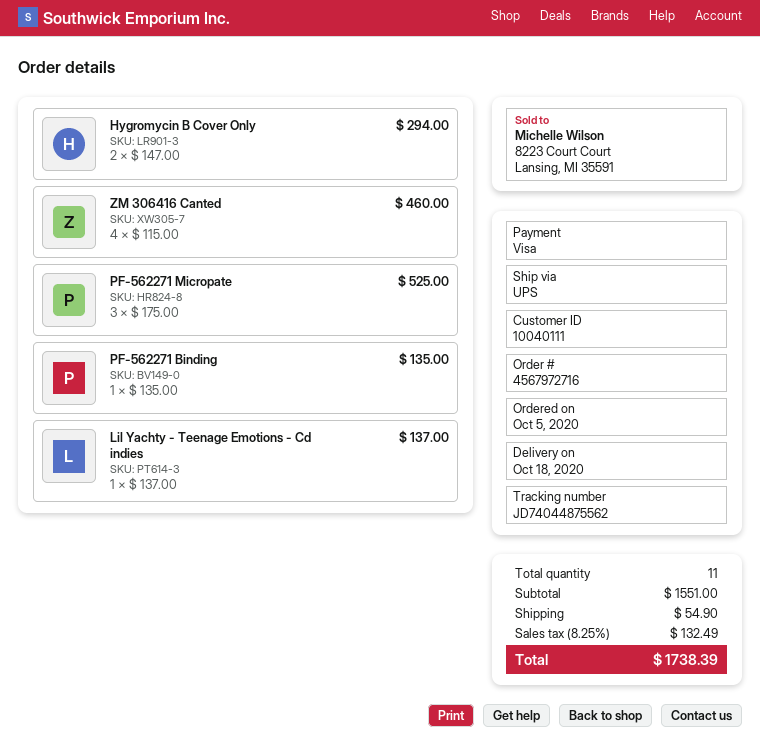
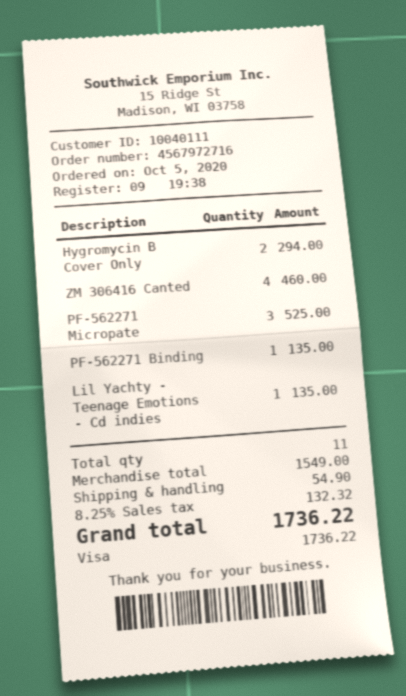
Lil Yachty - Teenage Emotions - Cd indies: 1 for 137.00 -> 1 for 135.00
subtotal: 1551.00 -> 1549.00
tax: 8.25% = 132.49 -> 8.25% = 132.32
total: 1738.39 -> 1736.22

